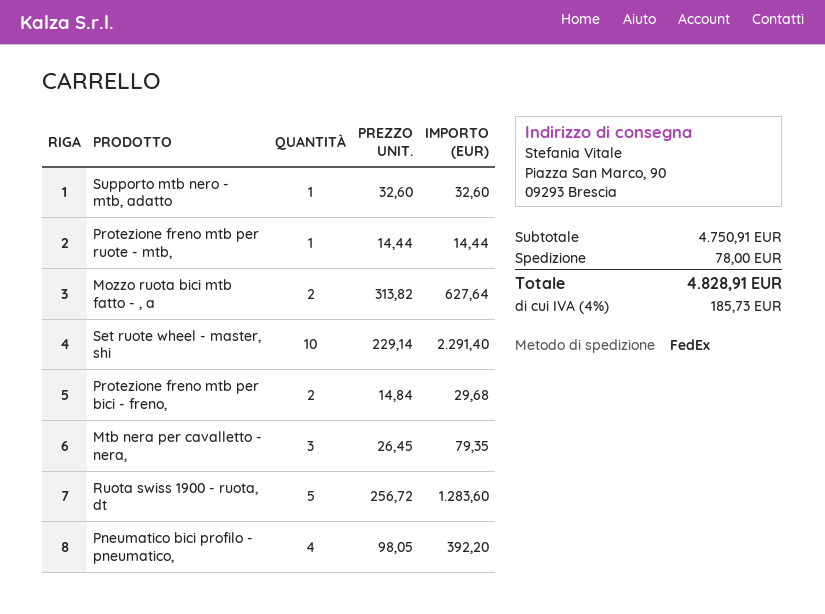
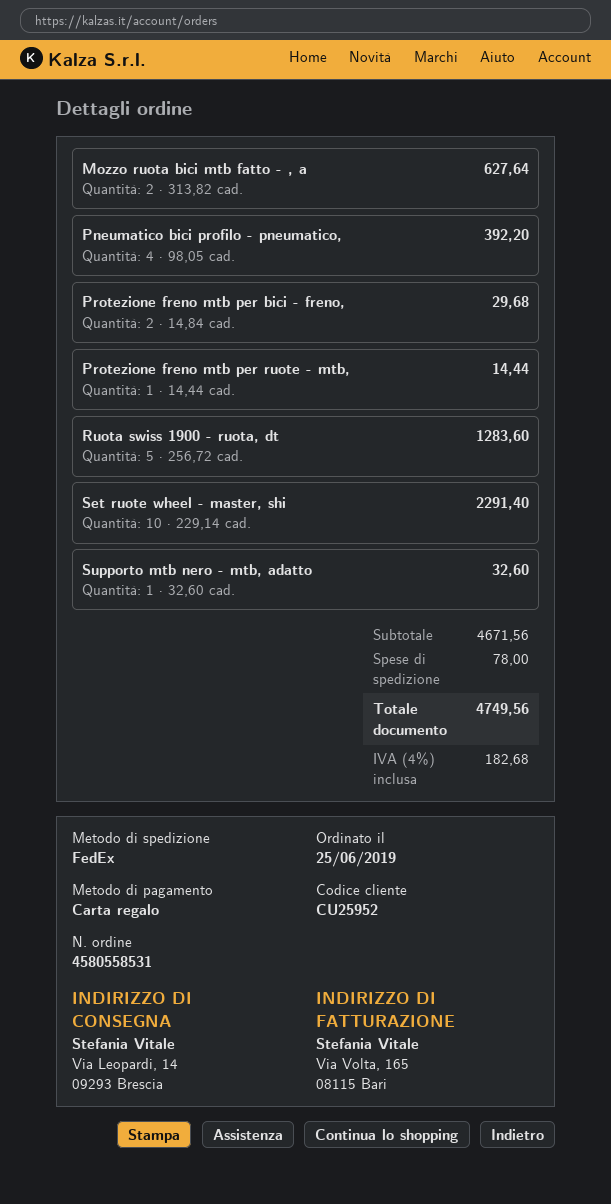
ship to: Piazza San Marco, 90, 09293 Brescia -> Via Leopardi, 14, 09293 Brescia
Mtb nera per cavalletto - nera,: 3 x 26.45 = 79.35 -> none
subtotal: 4750.91 -> 4671.56
tax: 4% = 185.73 -> 4% = 182.68
total: 4828.91 -> 4749.56

